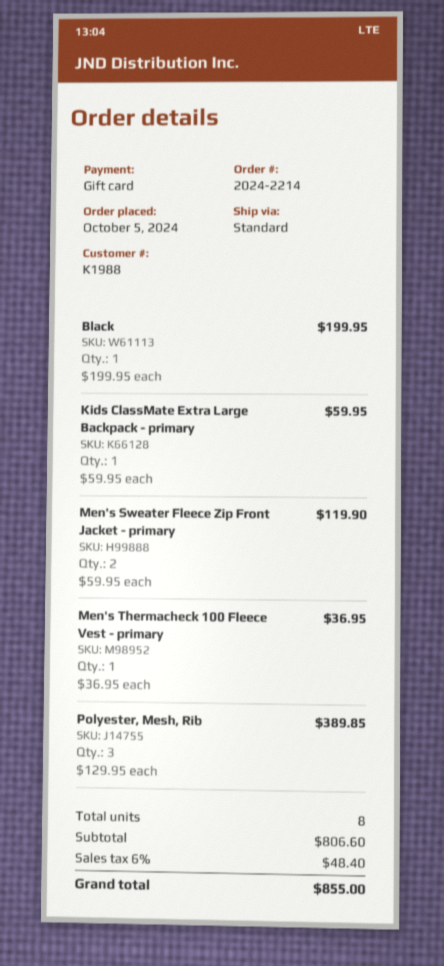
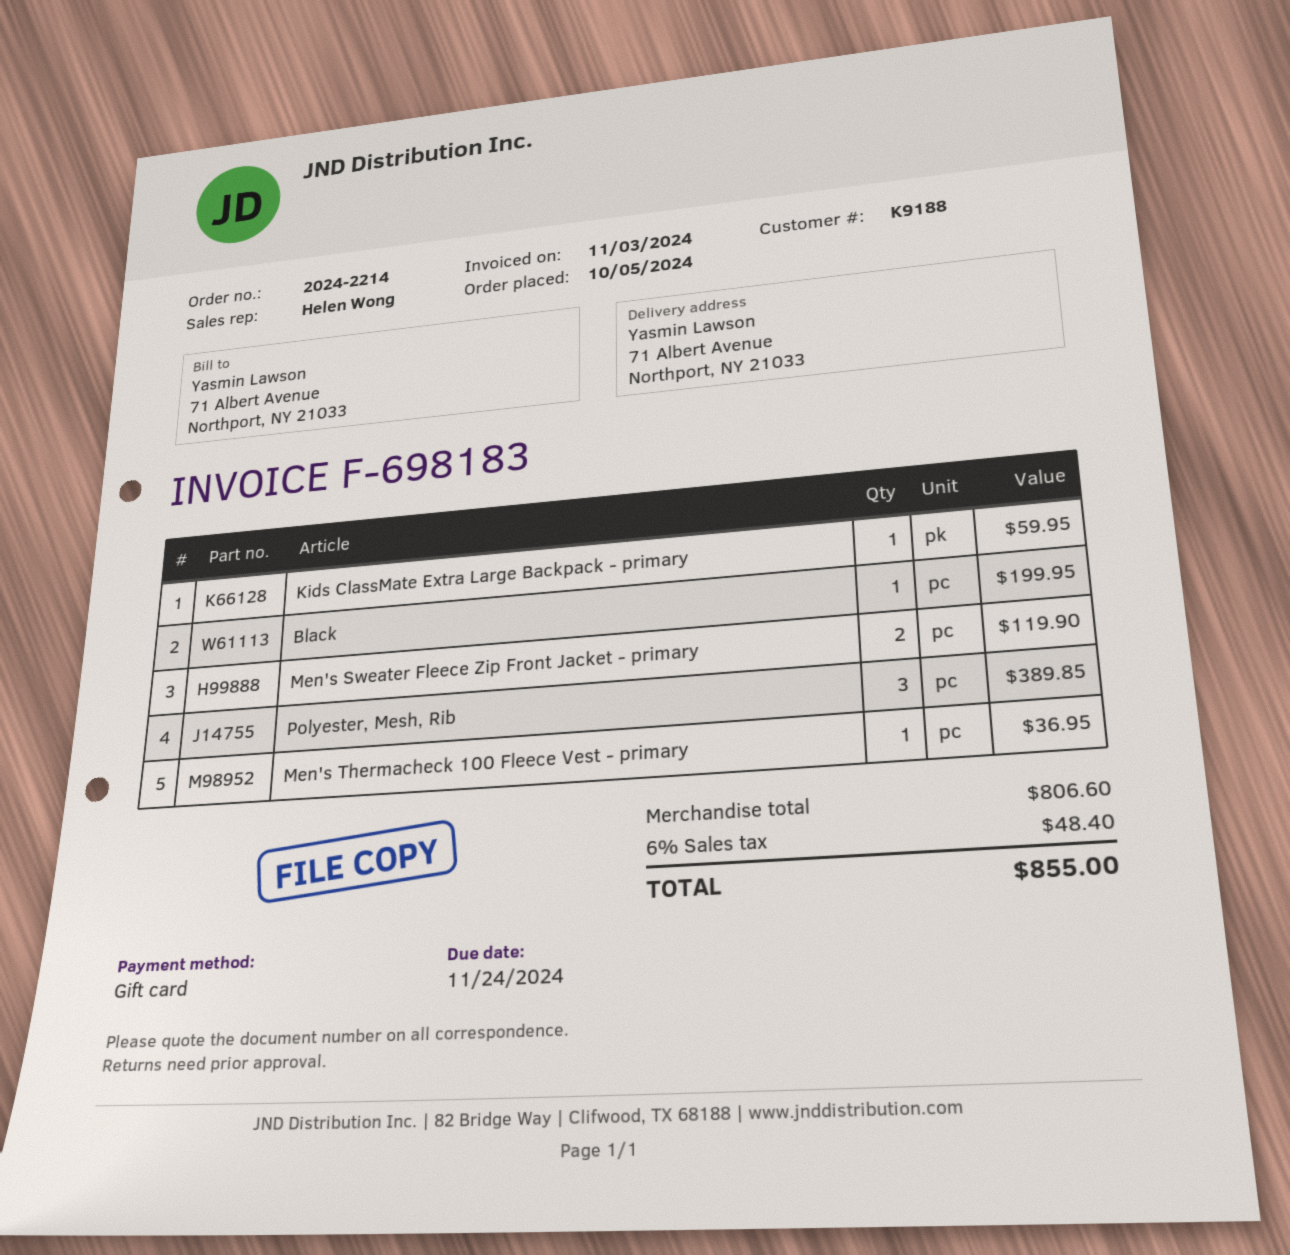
customer number: K1988 -> K9188

